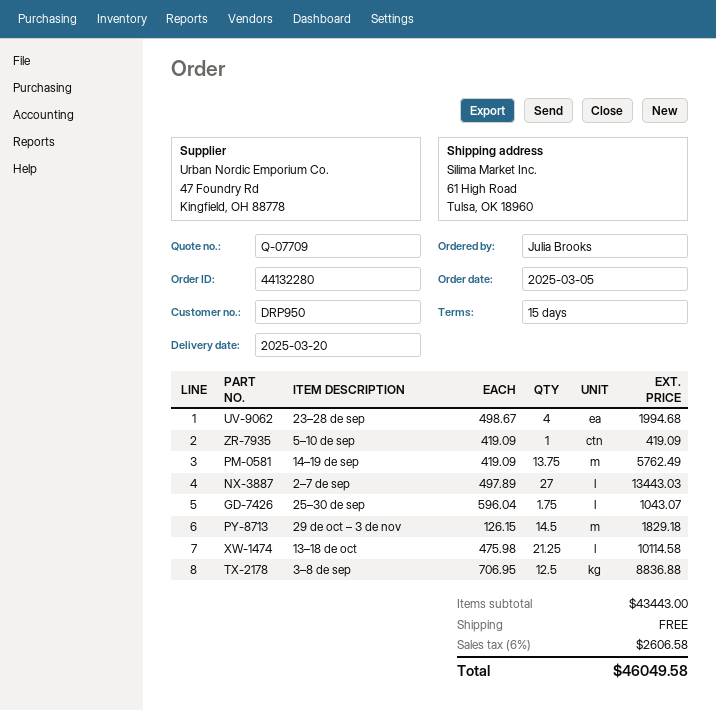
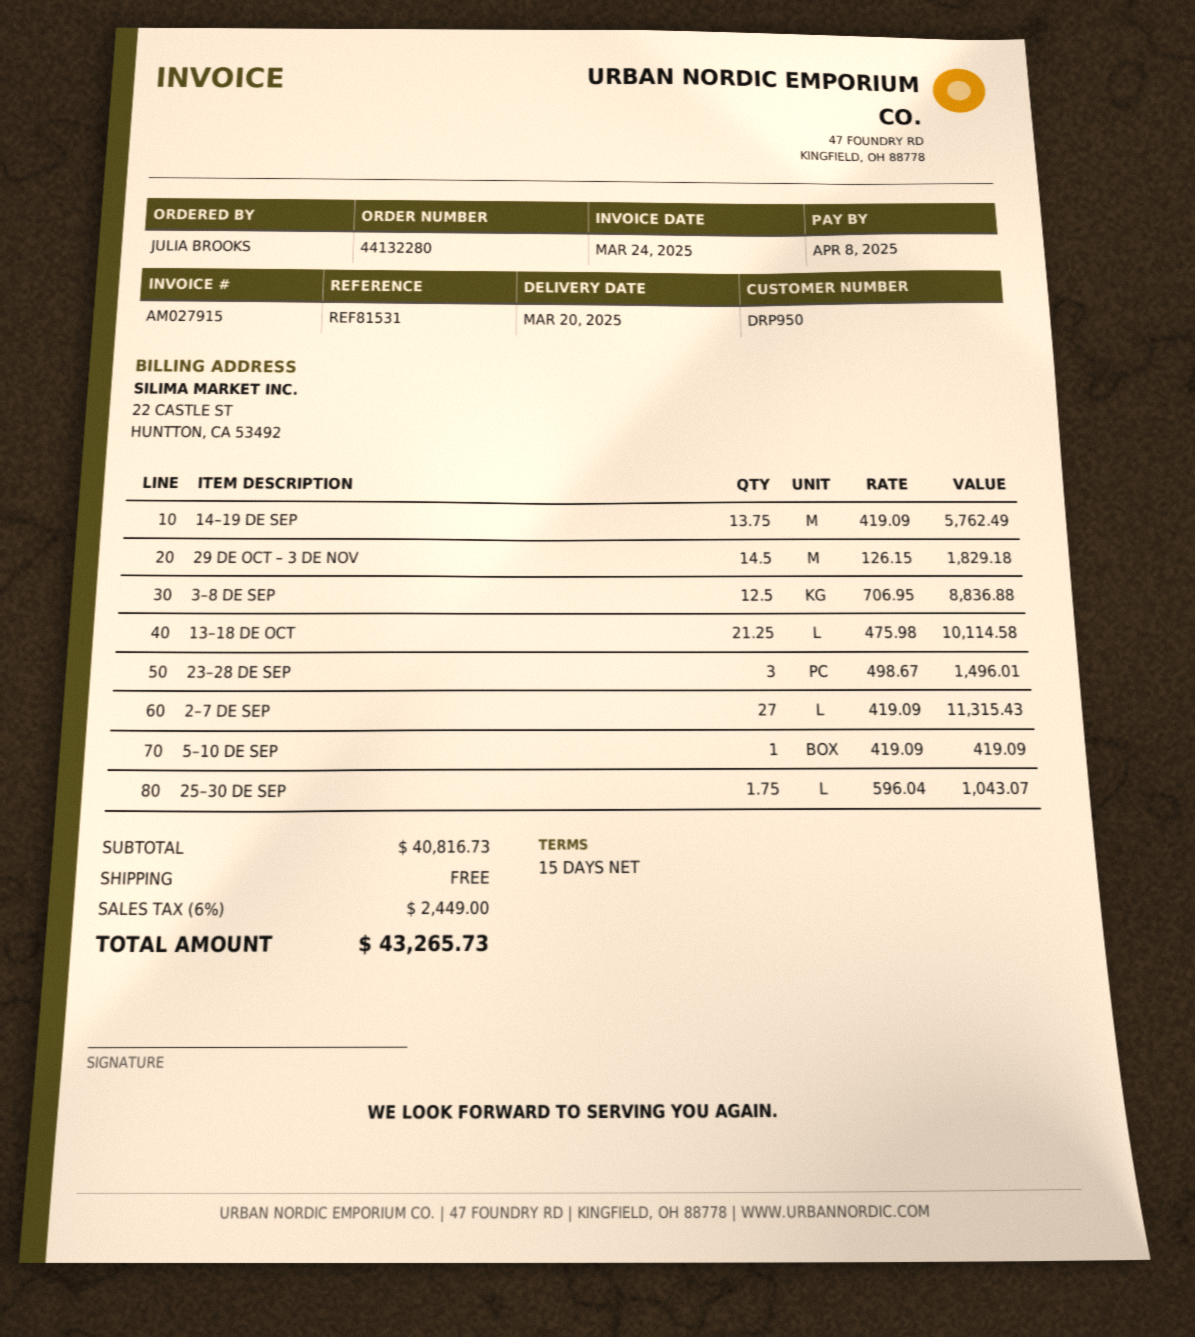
23–28 de sep: 4 x 498.67 = 1994.68 -> 3 x 498.67 = 1496.01
2–7 de sep: 27 x 497.89 = 13443.03 -> 27 x 419.09 = 11315.43
subtotal: 43443.00 -> 40816.73
tax: 6% = 2606.58 -> 6% = 2449.00
total: 46049.58 -> 43265.73

